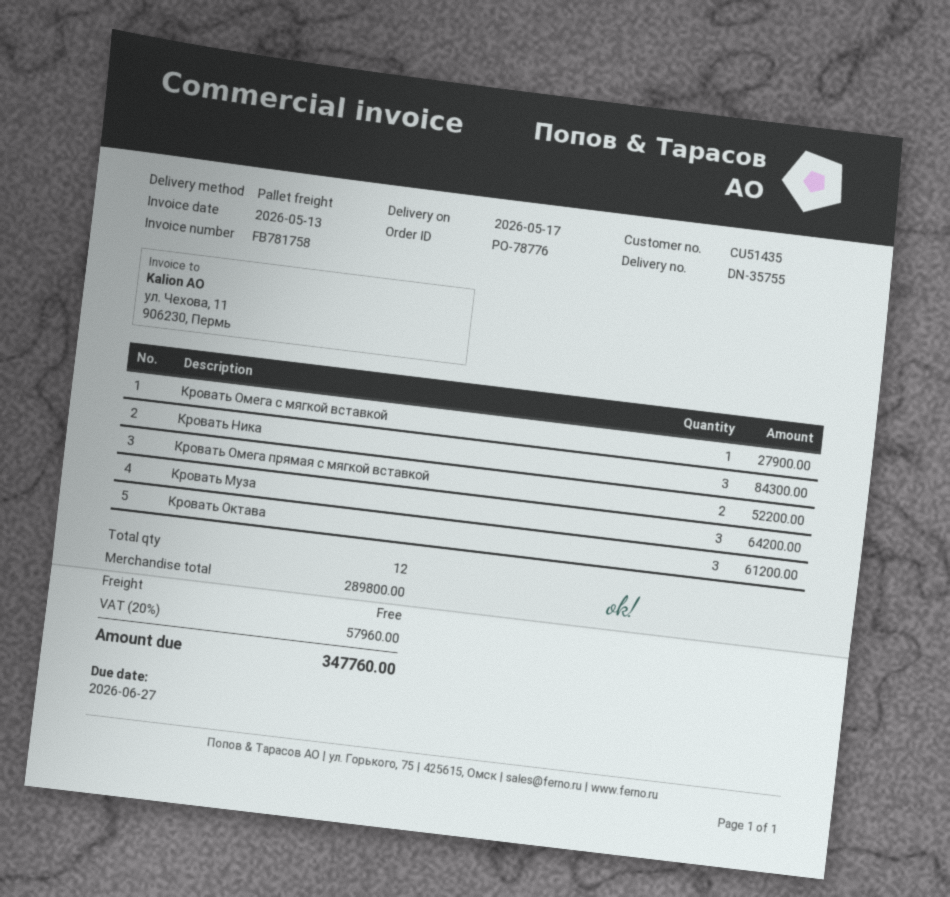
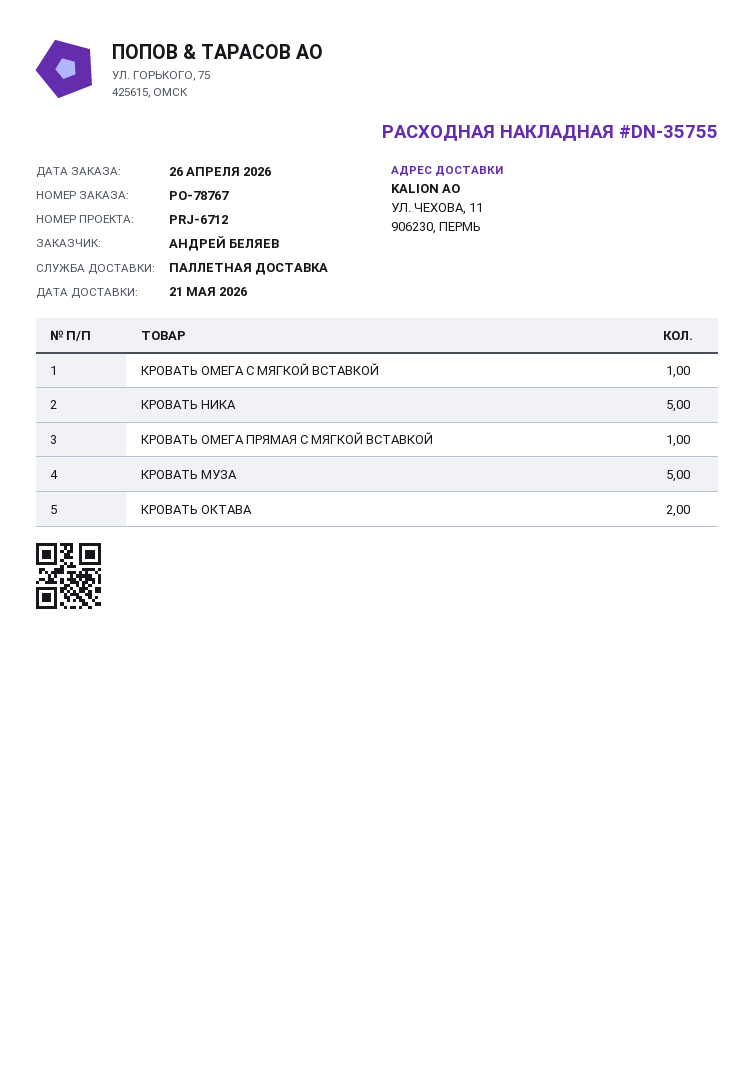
order number: PO-78776 -> PO-78767
delivery date: 2026-05-17 -> 2026-05-21
Кровать Ника: 3 -> 5
Кровать Омега прямая с мягкой вставкой: 2 -> 1
Кровать Муза: 3 -> 5
Кровать Октава: 3 -> 2

